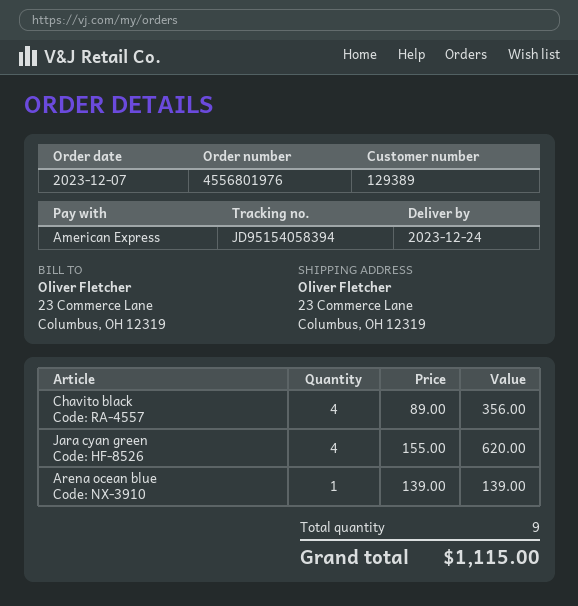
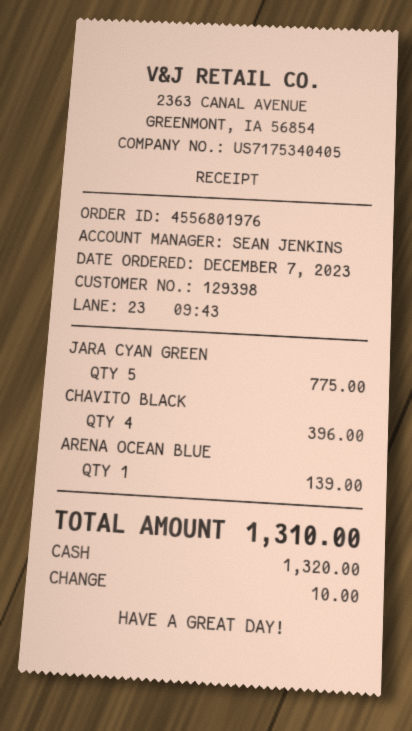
customer number: 129389 -> 129398
payment method: American Express -> cash
Chavito black: 4 for 356.00 -> 4 for 396.00
Jara cyan green: 4 for 620.00 -> 5 for 775.00
total: 1115.00 -> 1310.00

